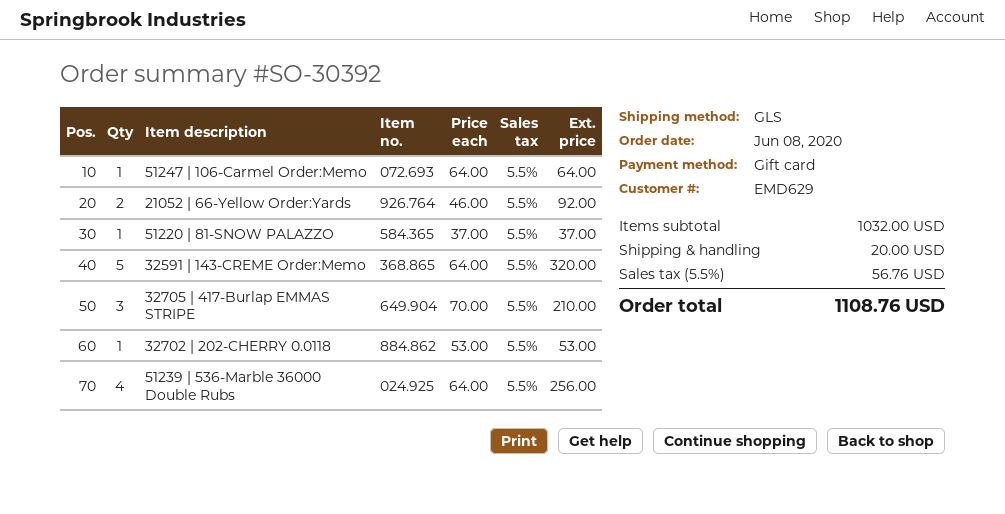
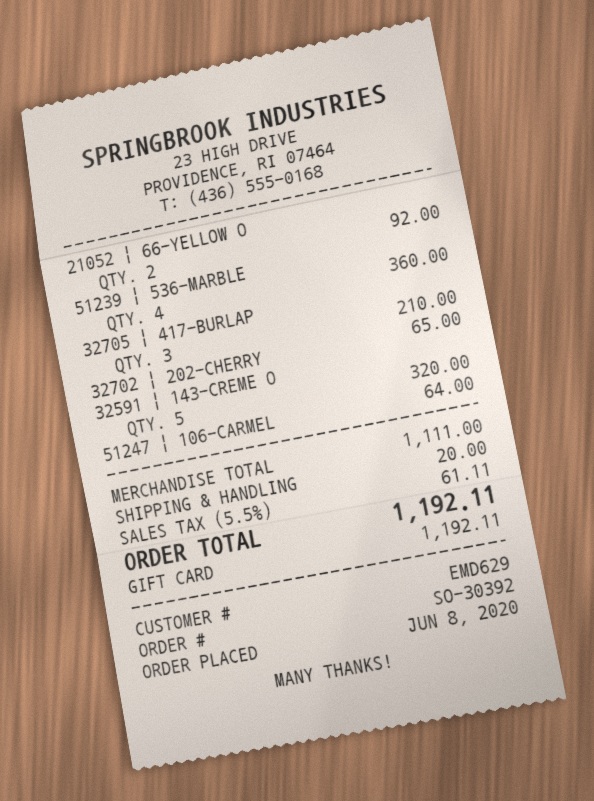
51220 | 81-SNOW PALAZZO: 1 for 37.00 -> none
32702 | 202-CHERRY 0.0118: 1 for 53.00 -> 1 for 65.00
51239 | 536-Marble 36000 Double Rubs: 4 for 256.00 -> 4 for 360.00
subtotal: 1032.00 -> 1111.00
tax: 5.5% = 56.76 -> 5.5% = 61.11
total: 1108.76 -> 1192.11

